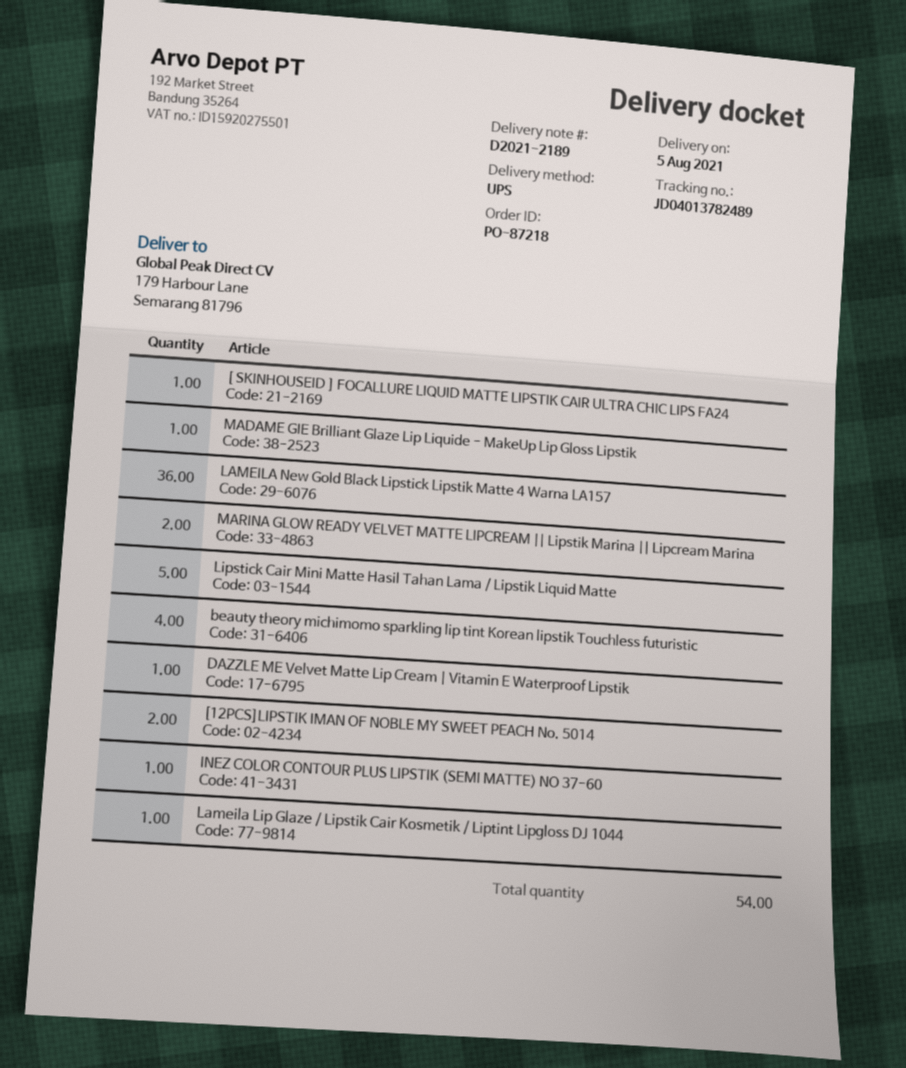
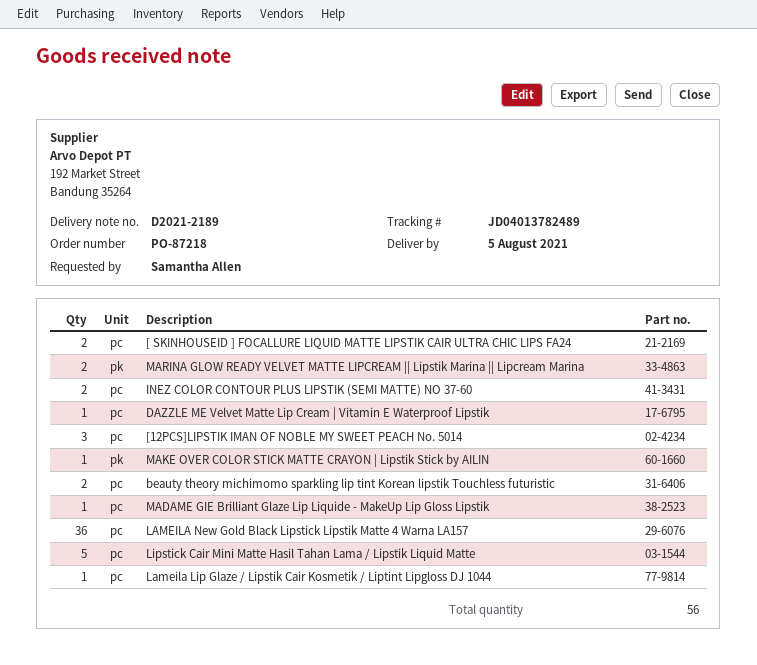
[ SKINHOUSEID ] FOCALLURE LIQUID MATTE LIPSTIK CAIR ULTRA CHIC LIPS FA24: 1 -> 2
beauty theory michimomo sparkling lip tint Korean lipstik Touchless futuristic: 4 -> 2
[12PCS]LIPSTIK IMAN OF NOBLE MY SWEET PEACH No. 5014: 2 -> 3
INEZ COLOR CONTOUR PLUS LIPSTIK (SEMI MATTE) NO 37-60: 1 -> 2
MAKE OVER COLOR STICK MATTE CRAYON | Lipstik Stick by AILIN: none -> 1
total quantity: 54 -> 56

